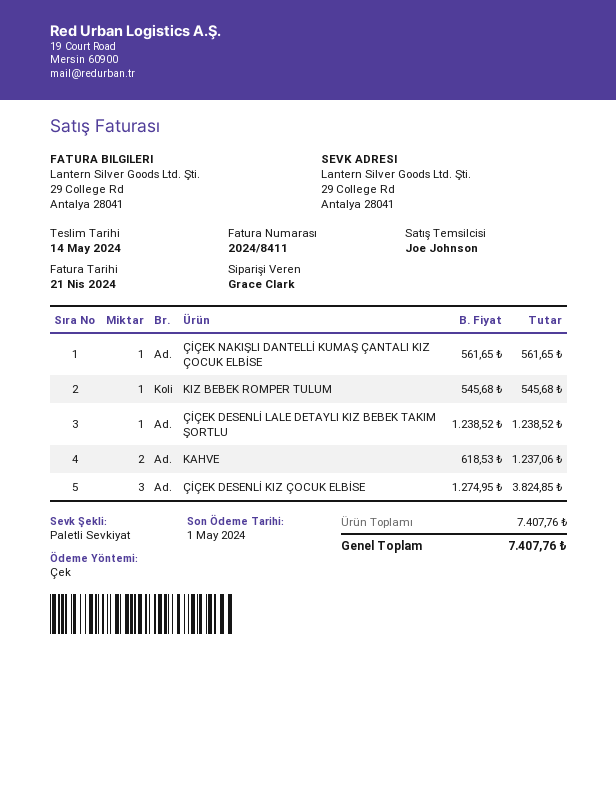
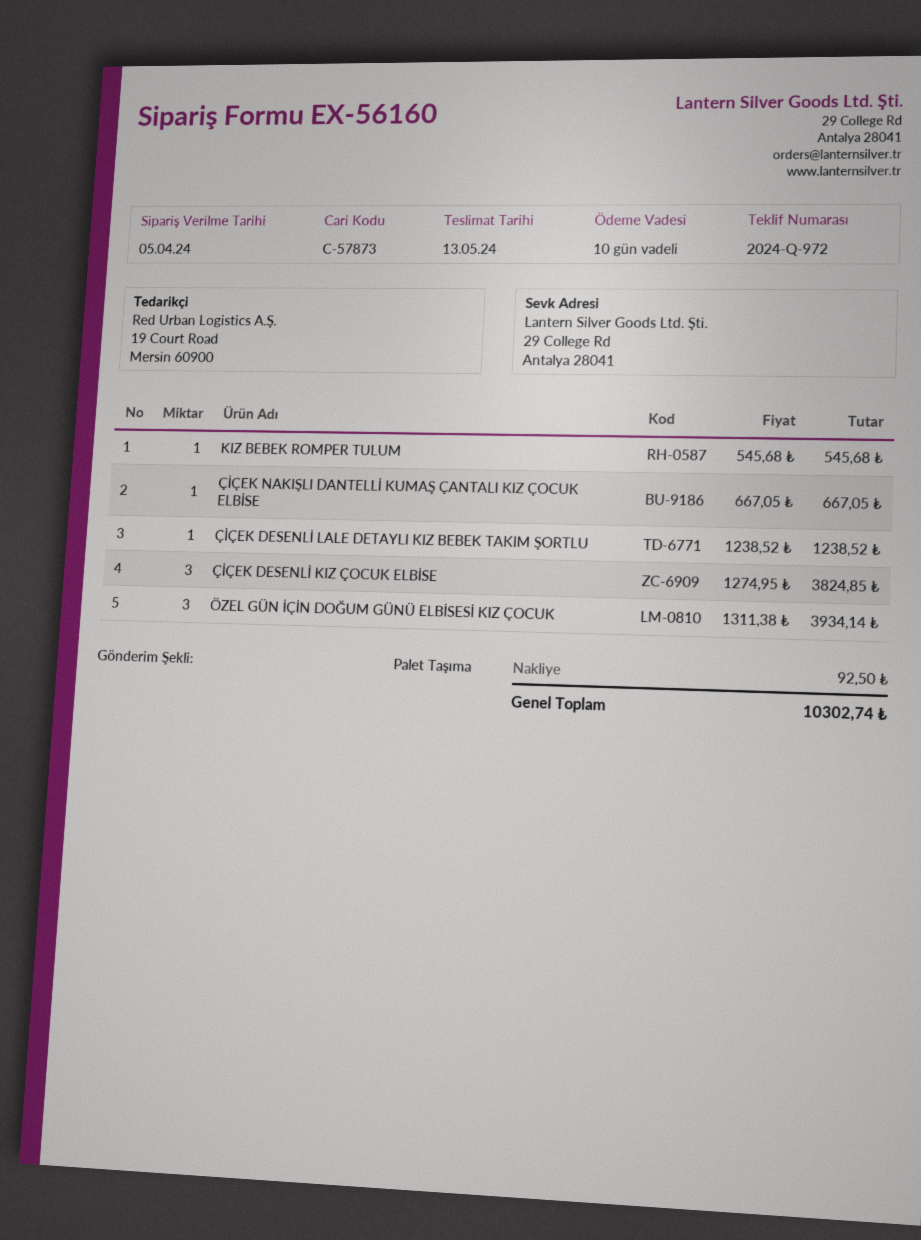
delivery date: 2024-05-14 -> 2024-05-13
ÇİÇEK NAKIŞLI DANTELLİ KUMAŞ ÇANTALI KIZ ÇOCUK ELBİSE: 1 x 561.65 = 561.65 -> 1 x 667.05 = 667.05
KAHVE: 2 x 618.53 = 1237.06 -> none
ÖZEL GÜN İÇİN DOĞUM GÜNÜ ELBİSESİ KIZ ÇOCUK: none -> 3 x 1311.38 = 3934.14
shipping: none -> 92.50
total: 7407.76 -> 10302.74

